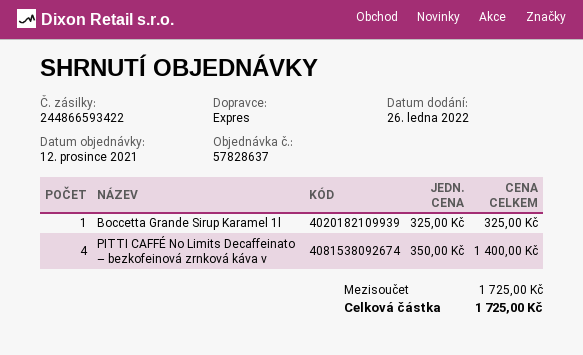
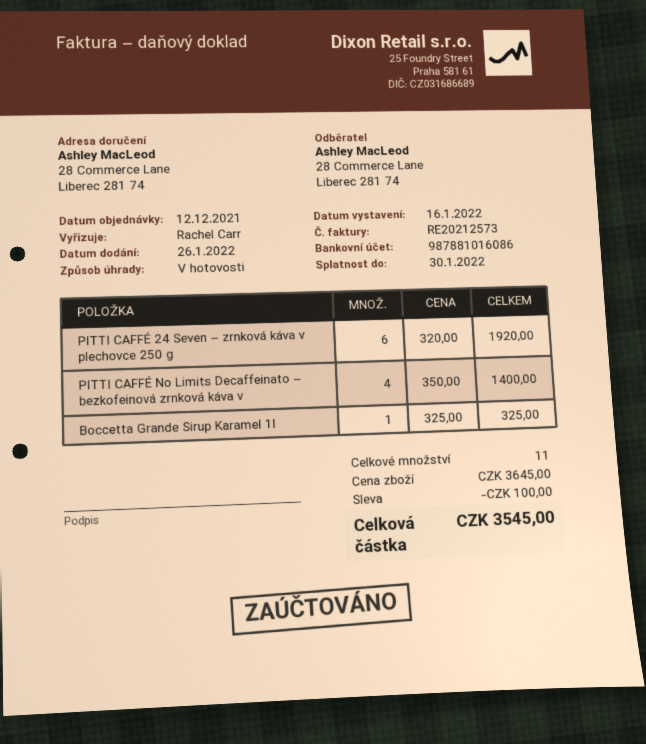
PITTI CAFFÉ 24 Seven – zrnková káva v plechovce 250 g: none -> 6 x 320.00 = 1920.00
subtotal: 1725.00 -> 3645.00
discount: none -> 100.00
total: 1725.00 -> 3545.00

